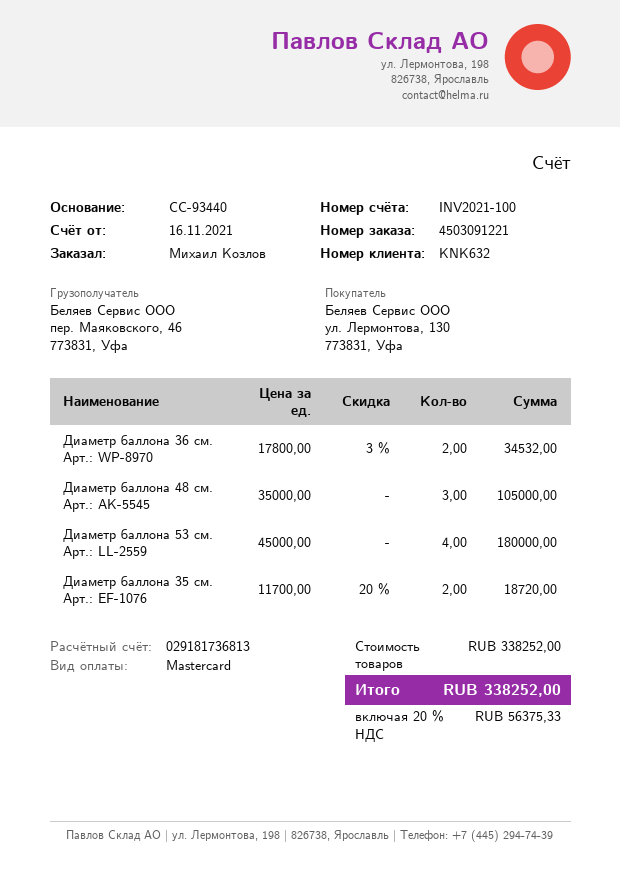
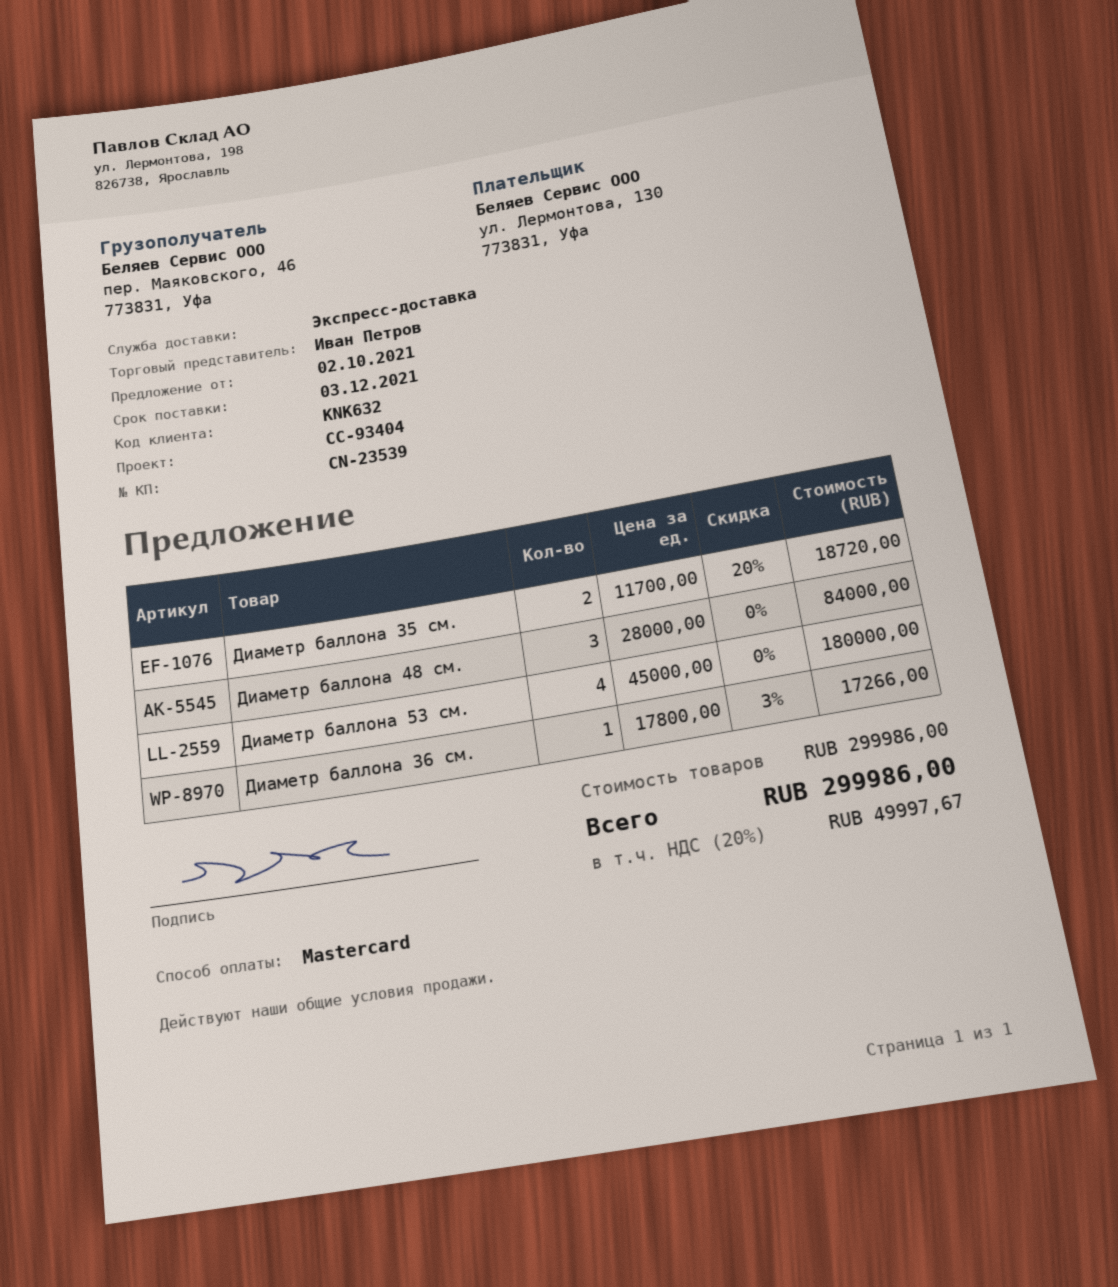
reference: CC-93440 -> CC-93404
Диаметр баллона 36 см.: 2 x 17800.00 - 3% = 34532.00 -> 1 x 17800.00 - 3% = 17266.00
Диаметр баллона 48 см.: 3 x 35000.00 = 105000.00 -> 3 x 28000.00 = 84000.00
subtotal: 338252.00 -> 299986.00
tax: 20% = 56375.33 -> 20% = 49997.67
total: 338252.00 -> 299986.00

